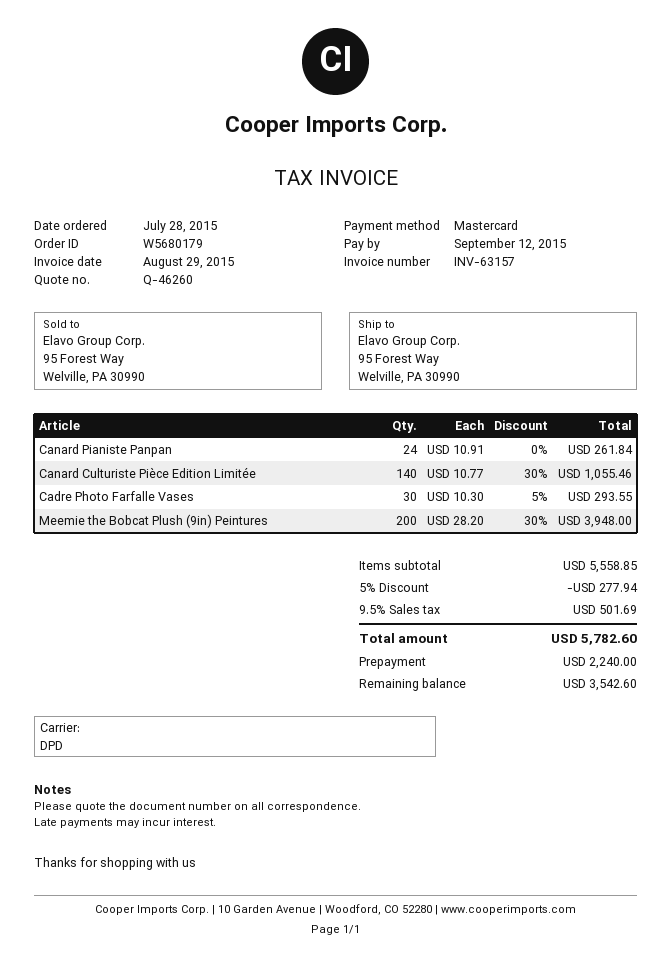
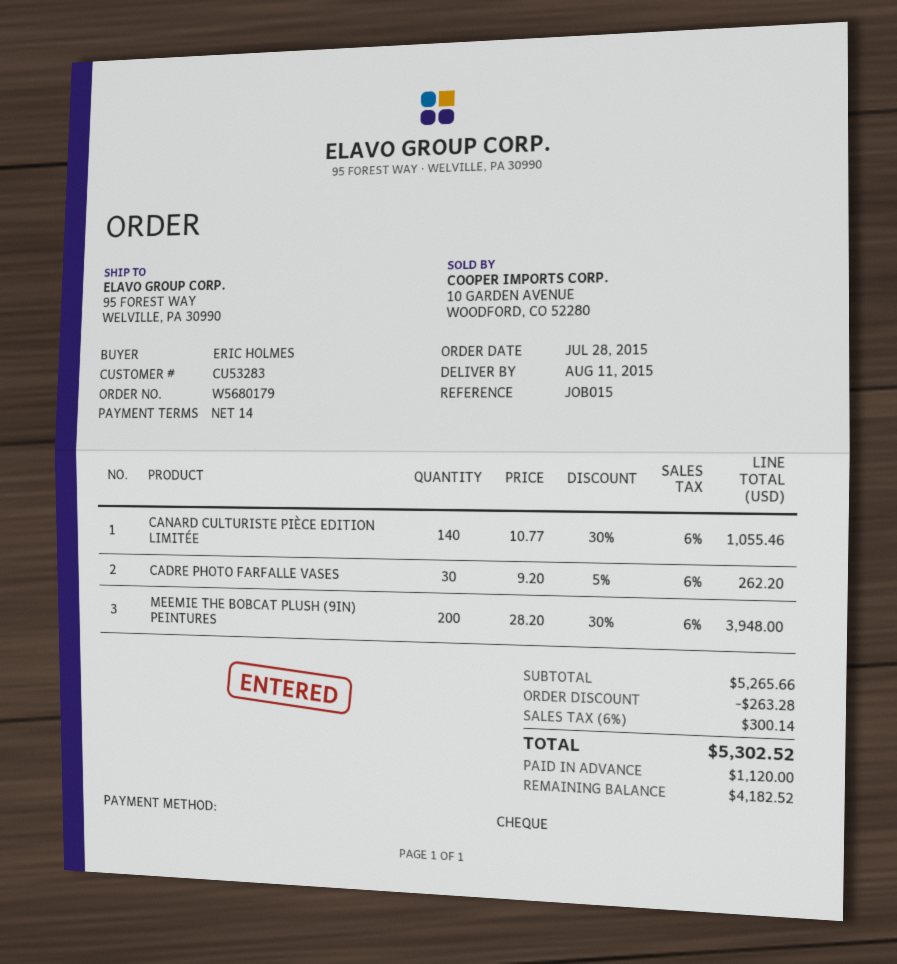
payment method: Mastercard -> cheque
Canard Pianiste Panpan: 24 x 10.91 = 261.84 -> none
Cadre Photo Farfalle Vases: 30 x 10.30 - 5% = 293.55 -> 30 x 9.20 - 5% = 262.20
subtotal: 5558.85 -> 5265.66
discount: 277.94 -> 263.28
tax: 9.5% = 501.69 -> 6% = 300.14
total: 5782.60 -> 5302.52
deposit: 2240.00 -> 1120.00
balance: 3542.60 -> 4182.52

